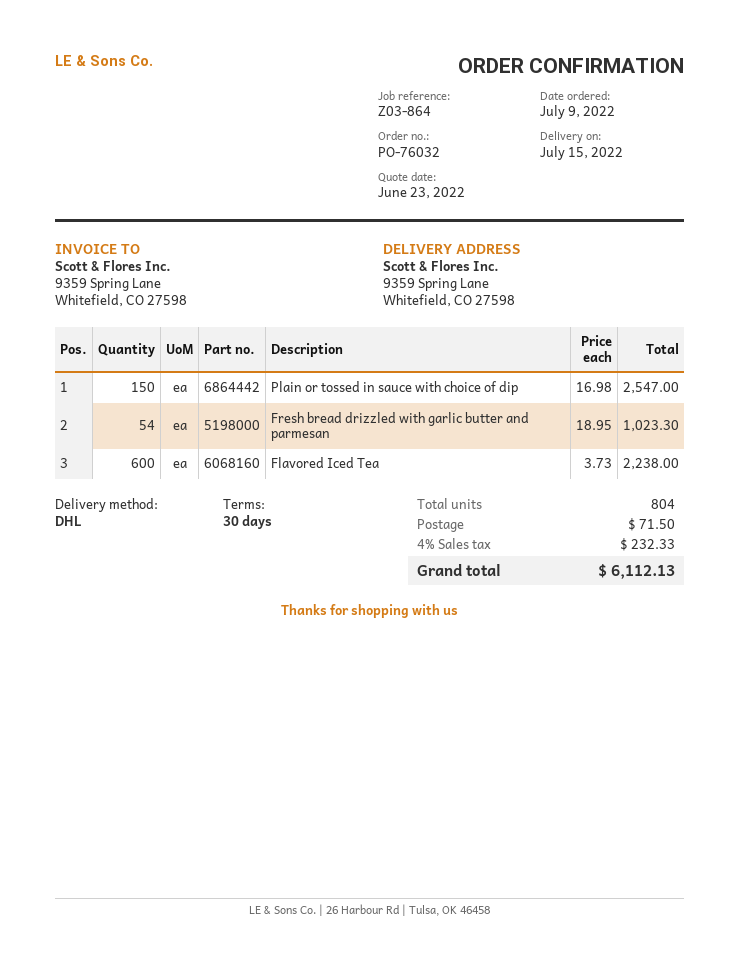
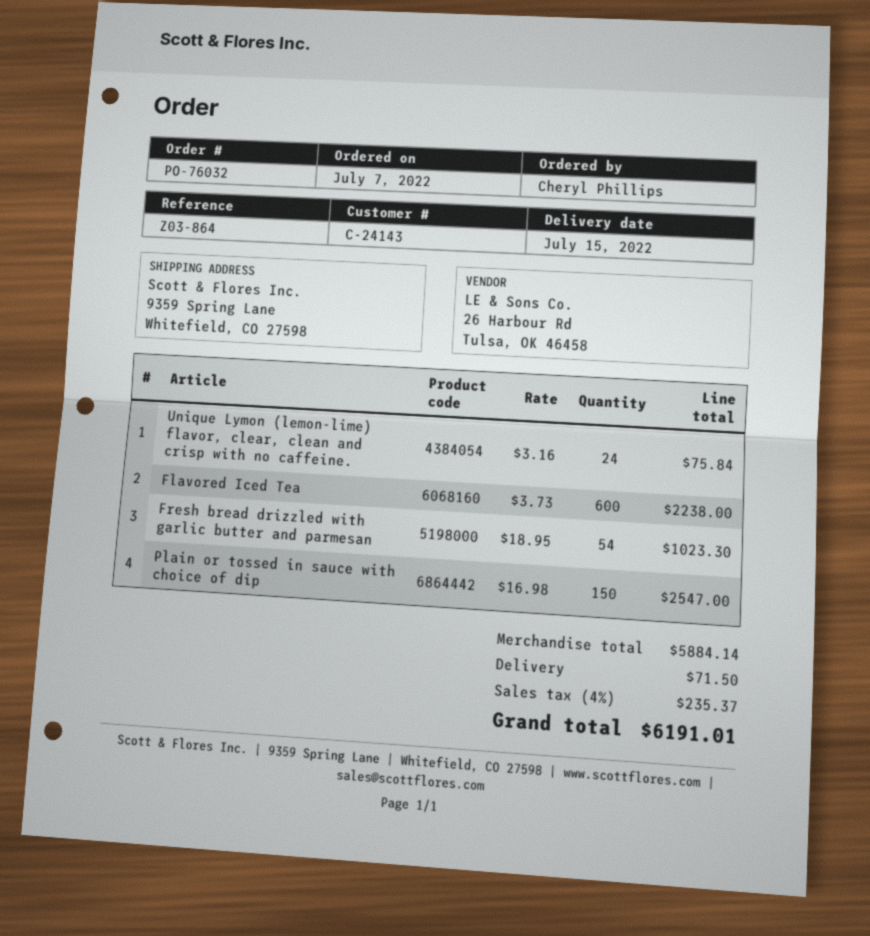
order date: 2022-07-09 -> 2022-07-07
Unique Lymon (lemon-lime) flavor, clear, clean and crisp with no caffeine.: none -> 24 x 3.16 = 75.84
tax: 4% = 232.33 -> 4% = 235.37
total: 6112.13 -> 6191.01

